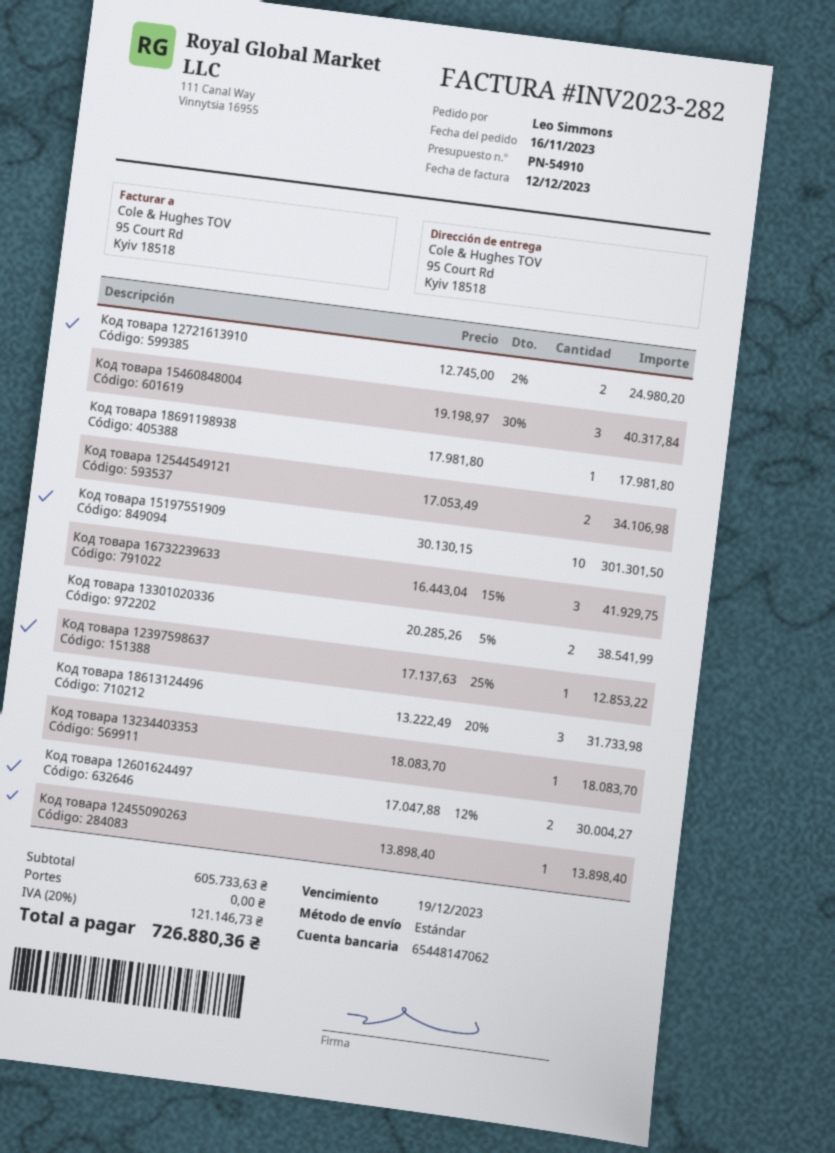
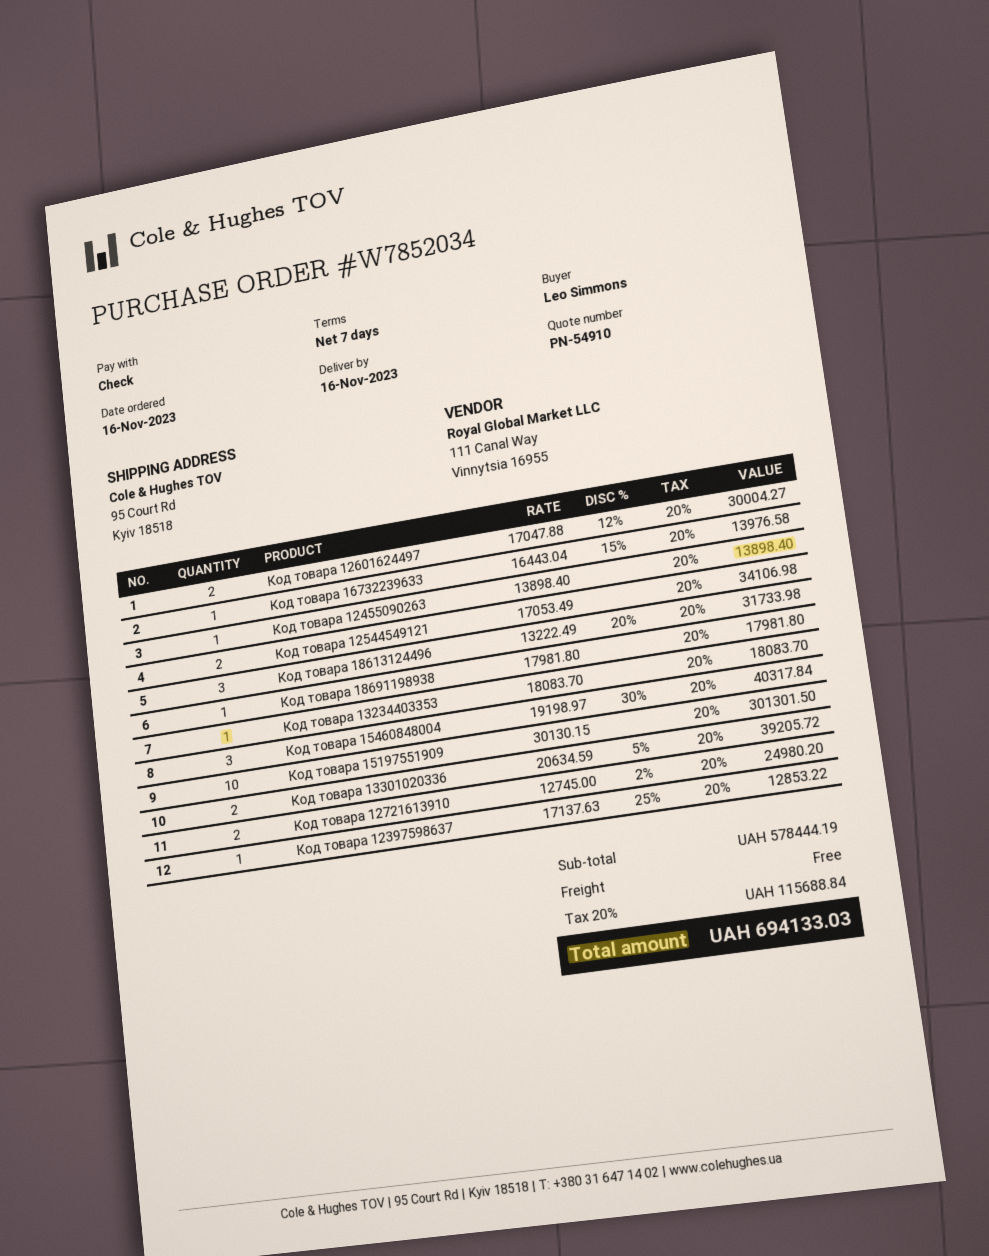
Код товара 16732239633: 3 x 16443.04 - 15% = 41929.75 -> 1 x 16443.04 - 15% = 13976.58
Код товара 13301020336: 2 x 20285.26 - 5% = 38541.99 -> 2 x 20634.59 - 5% = 39205.72
subtotal: 605733.63 -> 578444.19
tax: 20% = 121146.73 -> 20% = 115688.84
total: 726880.36 -> 694133.03

